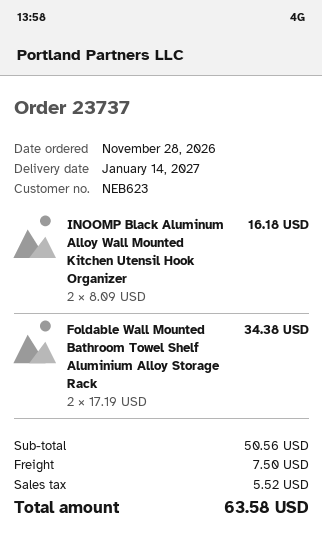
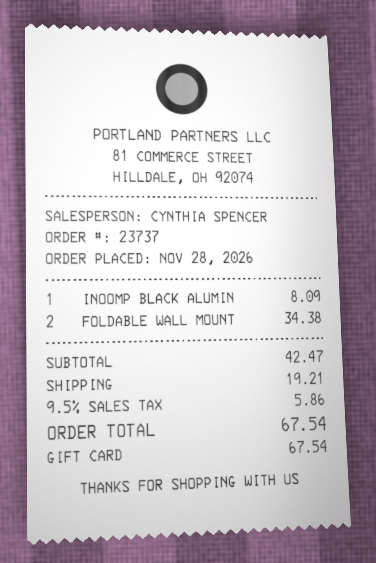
INOOMP Black Aluminum Alloy Wall Mounted Kitchen Utensil Hook Organizer: 2 for 16.18 -> 1 for 8.09
subtotal: 50.56 -> 42.47
shipping: 7.50 -> 19.21
tax: 5.52 -> 5.86
total: 63.58 -> 67.54

